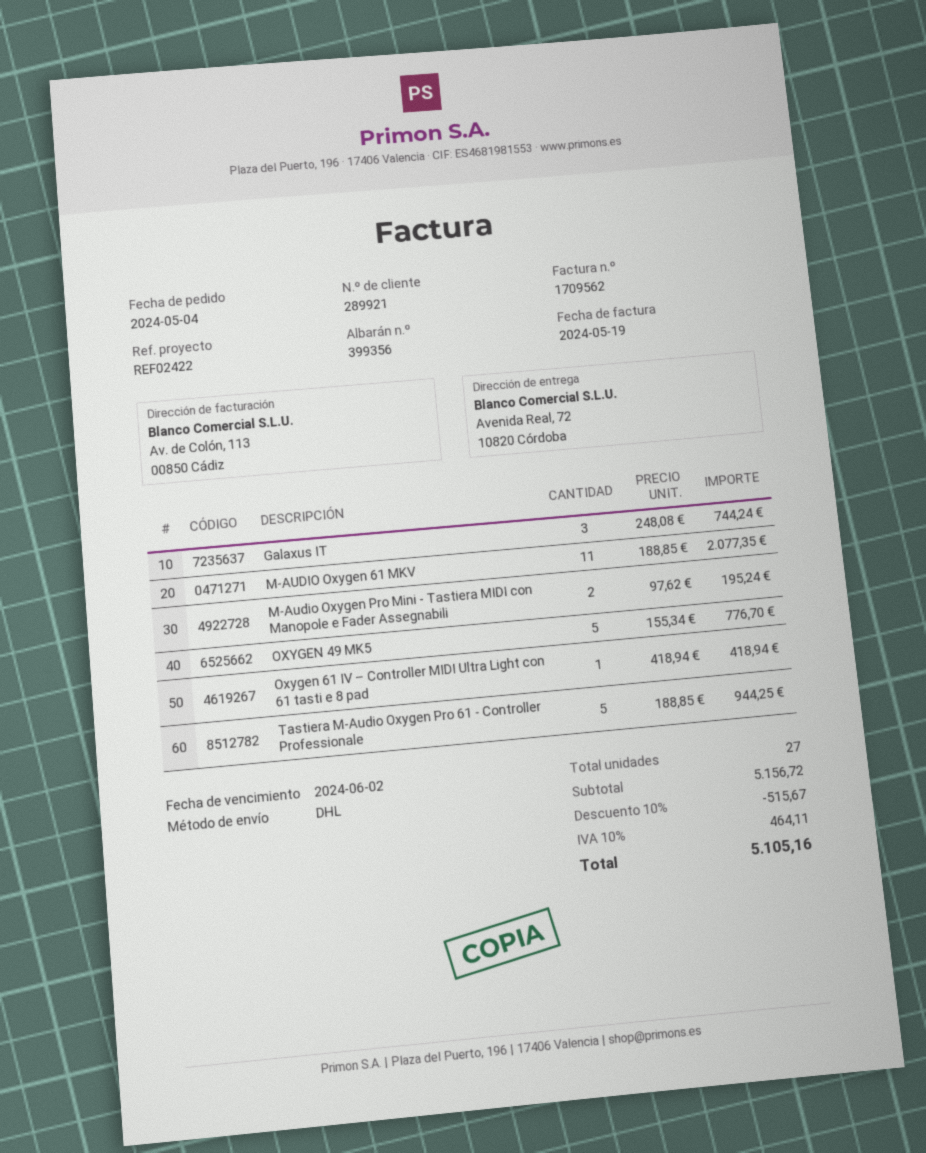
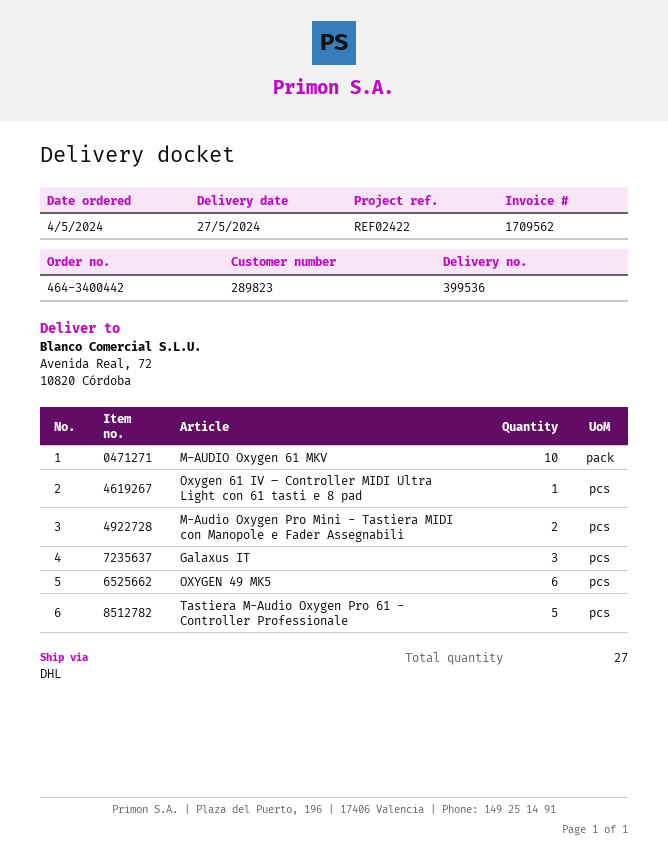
delivery note number: 399356 -> 399536
customer number: 289921 -> 289823
M-AUDIO Oxygen 61 MKV: 11 -> 10
OXYGEN 49 MK5: 5 -> 6

